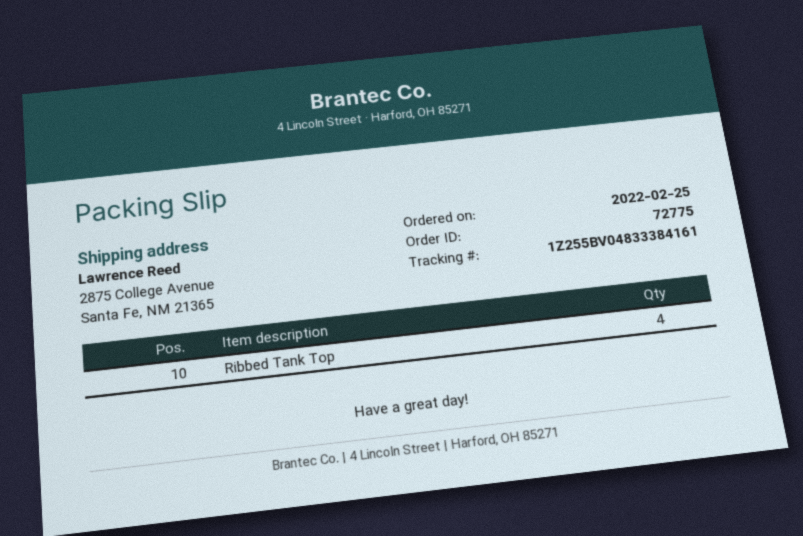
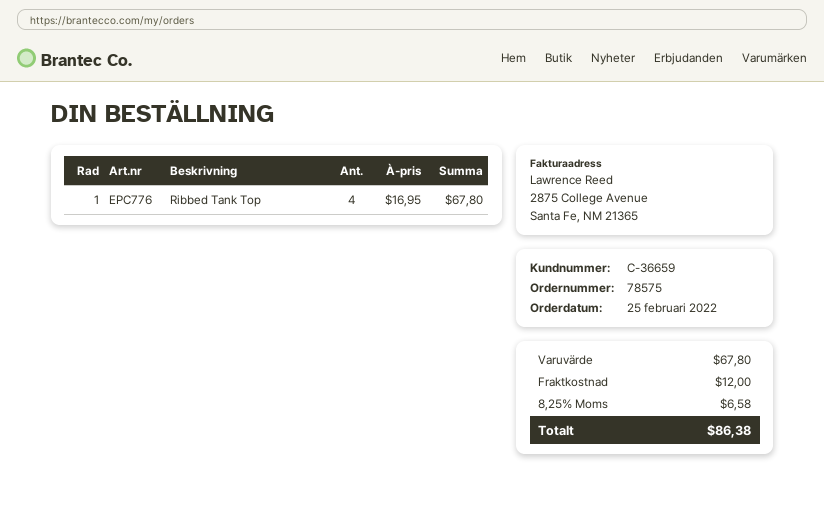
order number: 72775 -> 78575

